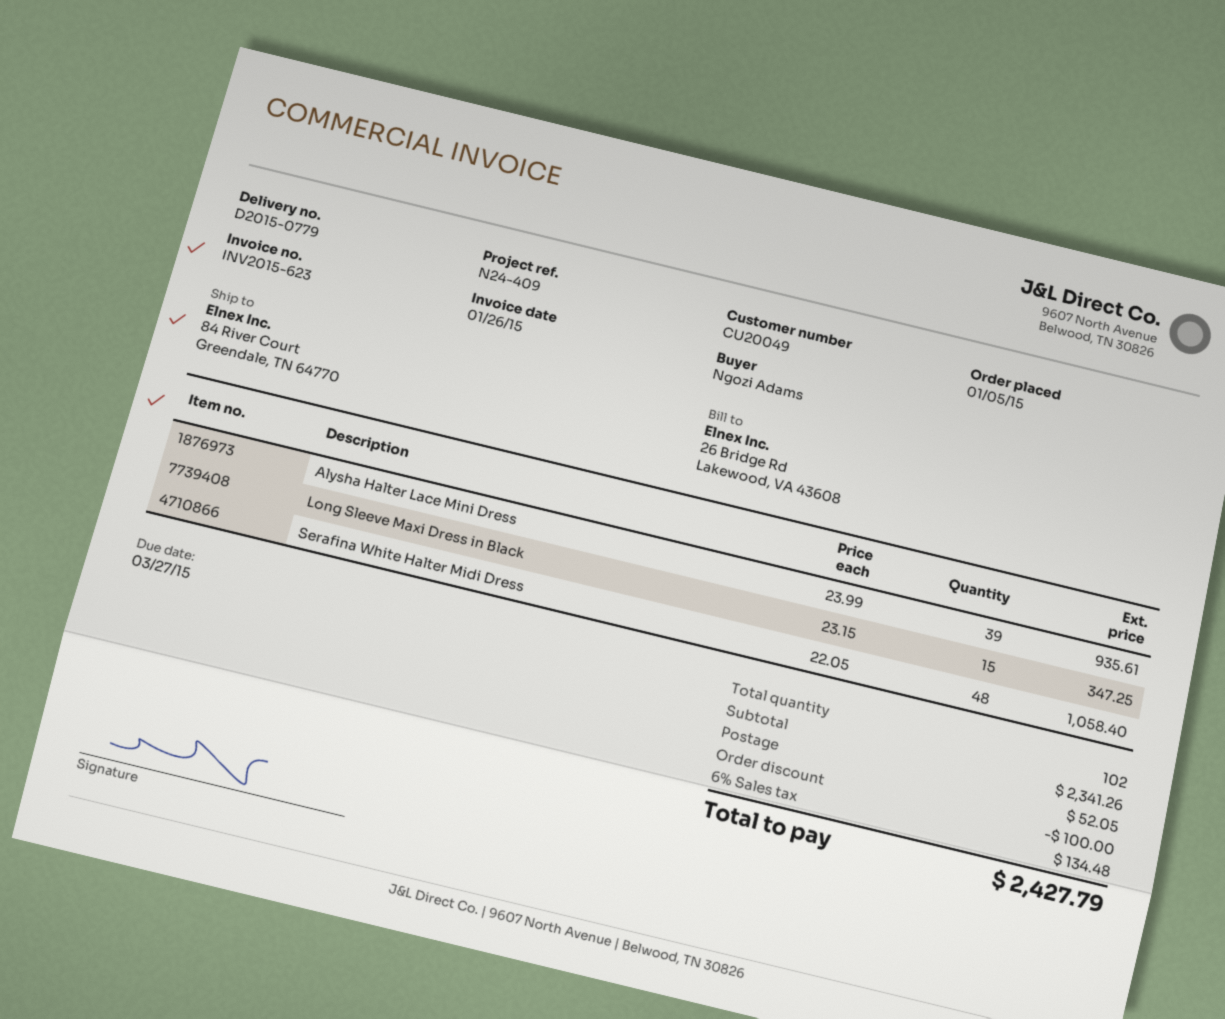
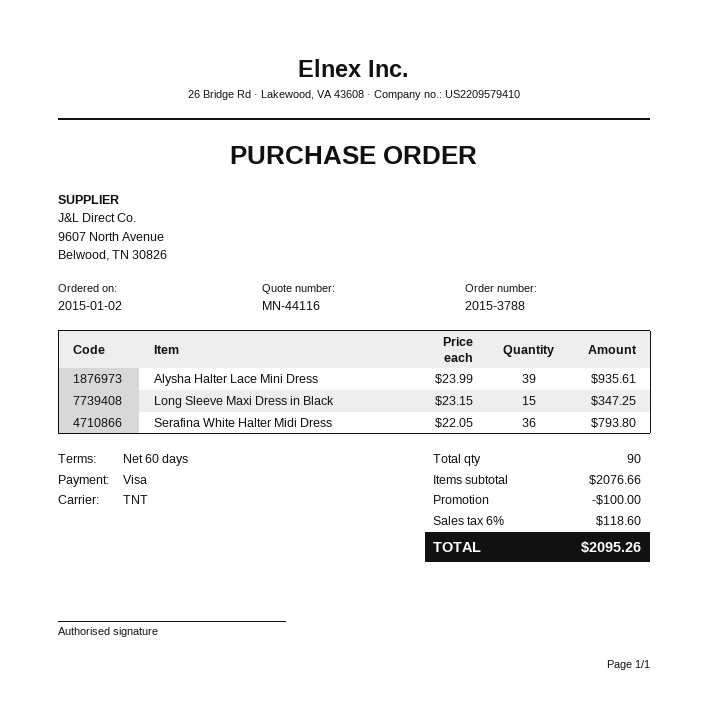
order date: 2015-01-05 -> 2015-01-02
Serafina White Halter Midi Dress: 48 x 22.05 = 1058.40 -> 36 x 22.05 = 793.80
total quantity: 102 -> 90
subtotal: 2341.26 -> 2076.66
shipping: 52.05 -> none
tax: 6% = 134.48 -> 6% = 118.60
total: 2427.79 -> 2095.26

